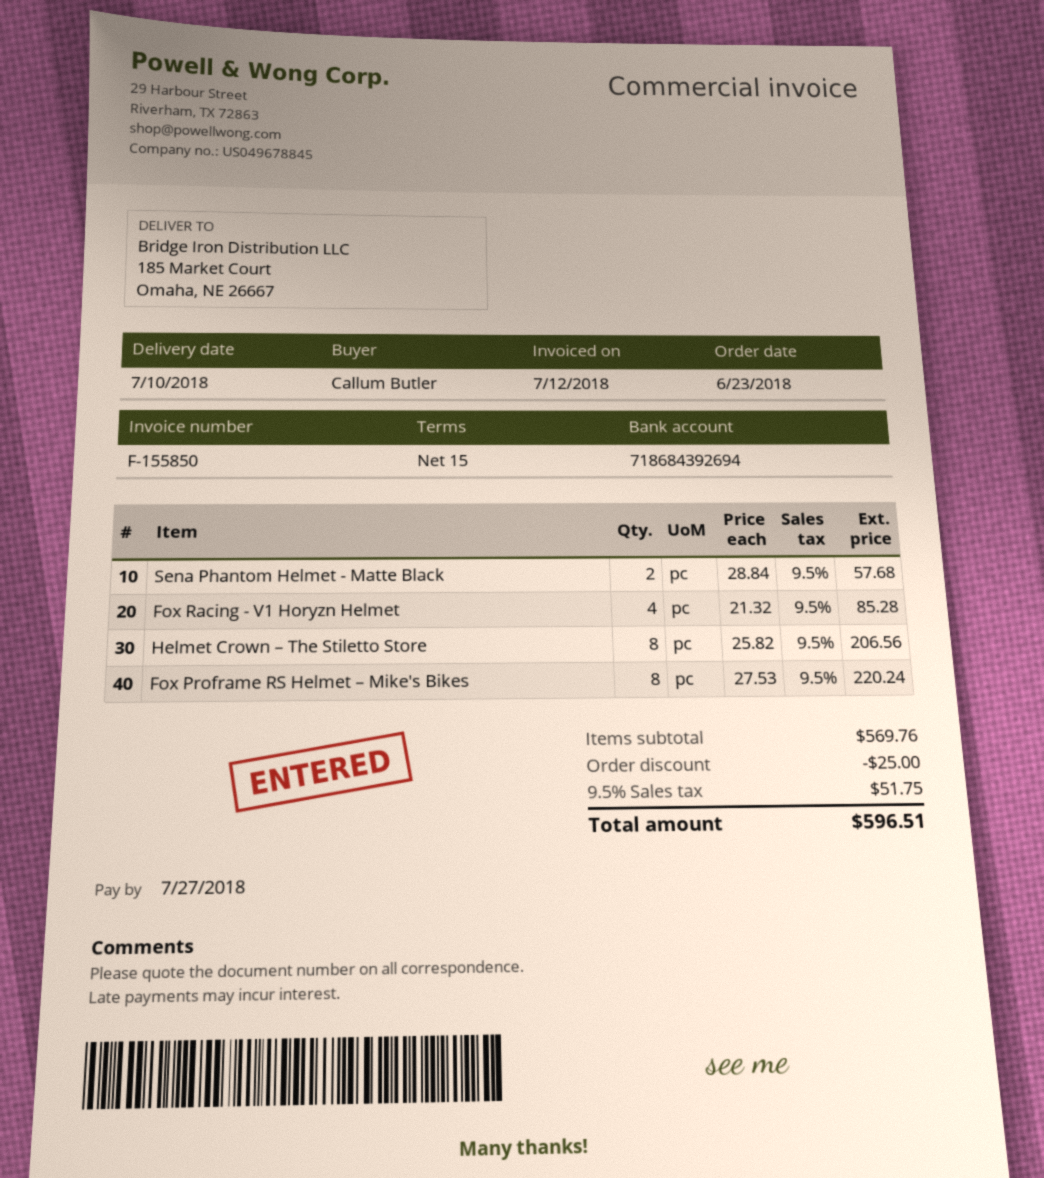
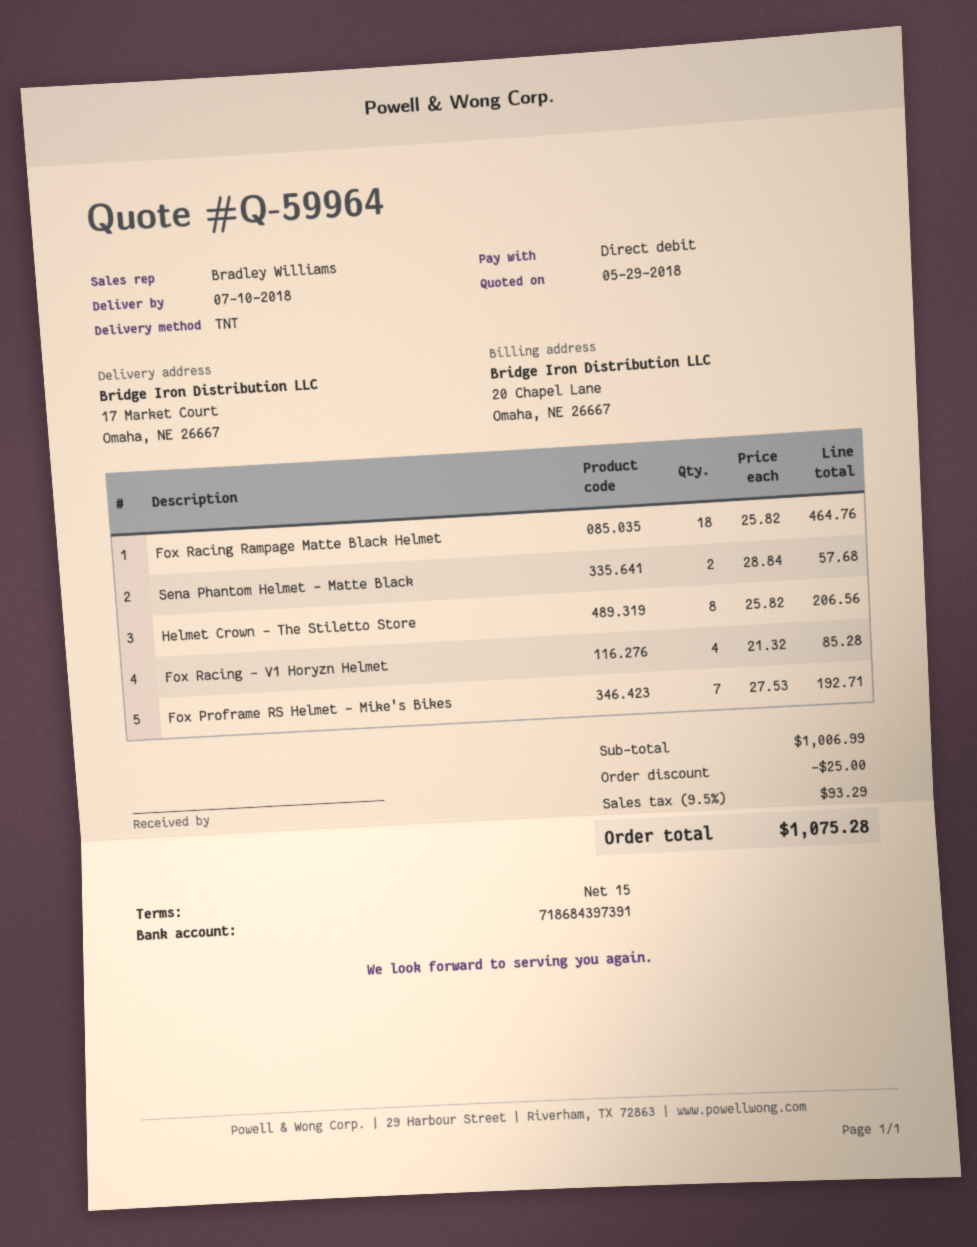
bank account: 718684392694 -> 718684397391
ship to: 185 Market Court, Omaha, NE 26667 -> 17 Market Court, Omaha, NE 26667
Fox Proframe RS Helmet – Mike's Bikes: 8 x 27.53 = 220.24 -> 7 x 27.53 = 192.71
Fox Racing Rampage Matte Black Helmet: none -> 18 x 25.82 = 464.76
subtotal: 569.76 -> 1006.99
tax: 9.5% = 51.75 -> 9.5% = 93.29
total: 596.51 -> 1075.28

